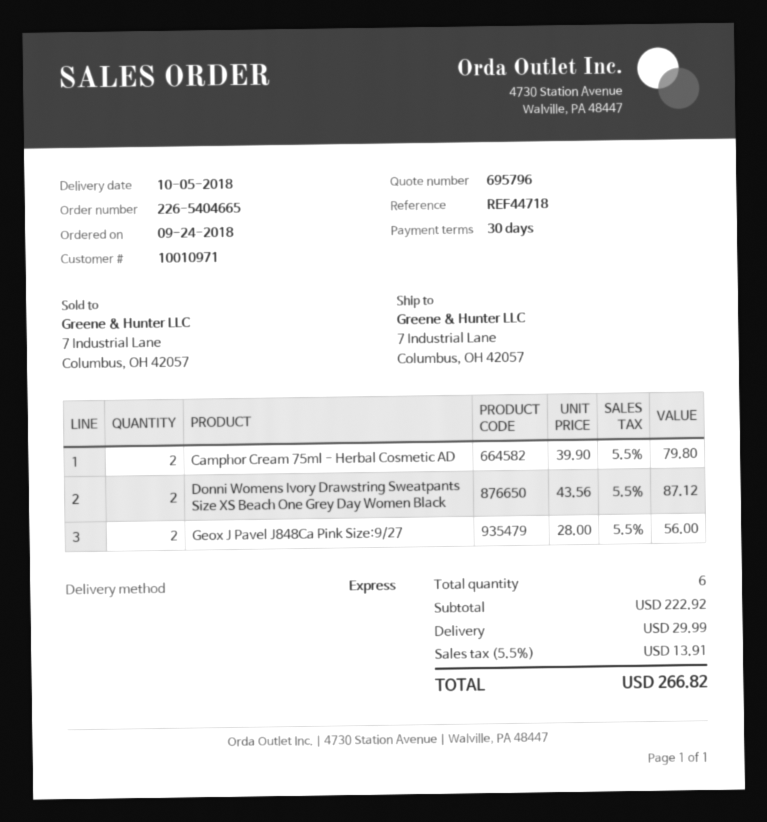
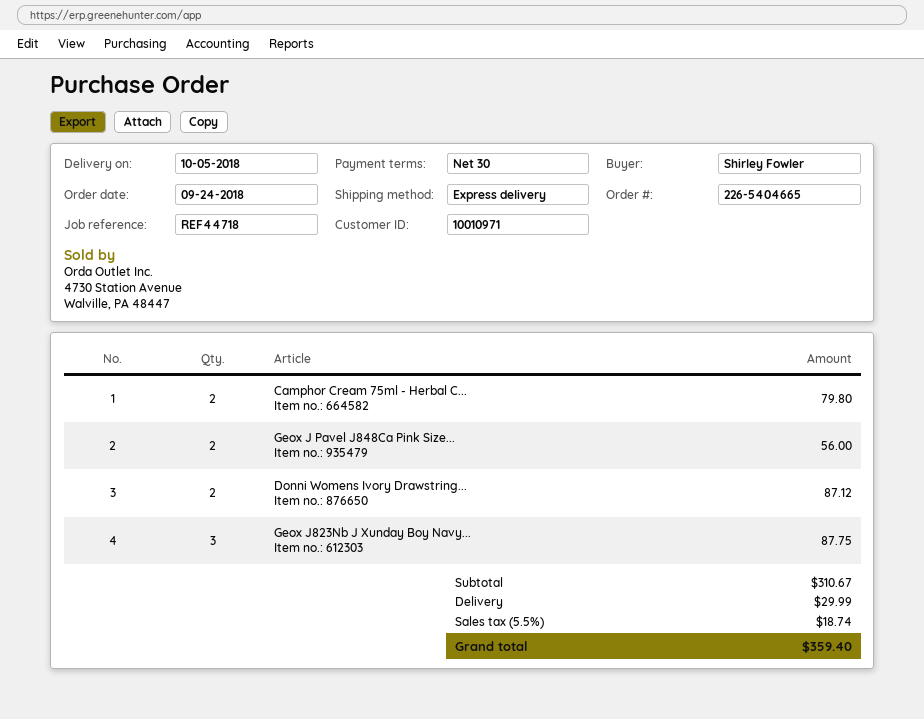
Geox J823Nb J Xunday Boy Navy...: none -> 3 for 87.75
subtotal: 222.92 -> 310.67
tax: 5.5% = 13.91 -> 5.5% = 18.74
total: 266.82 -> 359.40

